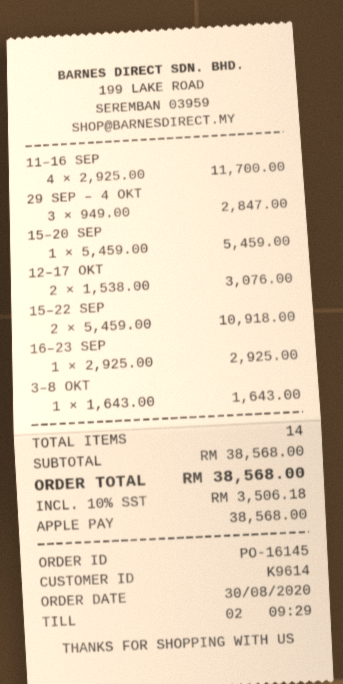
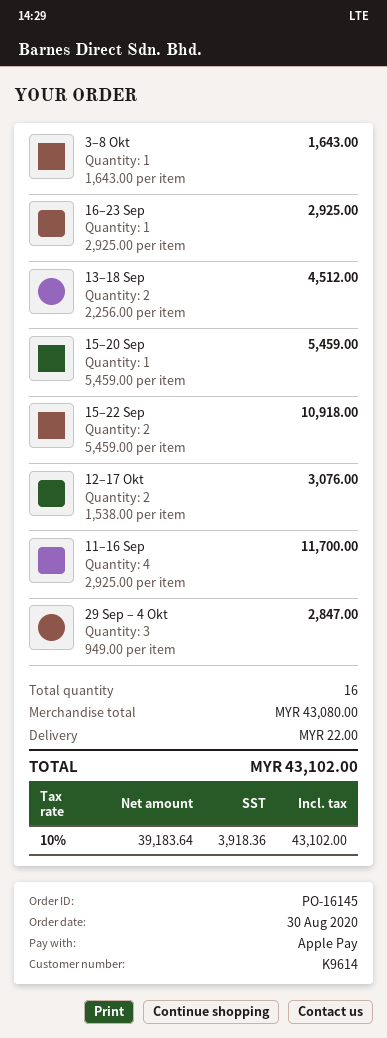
13–18 Sep: none -> 2 x 2256.00 = 4512.00
total quantity: 14 -> 16
subtotal: 38568.00 -> 43080.00
shipping: none -> 22.00
tax: 10% = 3506.18 -> 10% = 3918.36
total: 38568.00 -> 43102.00

